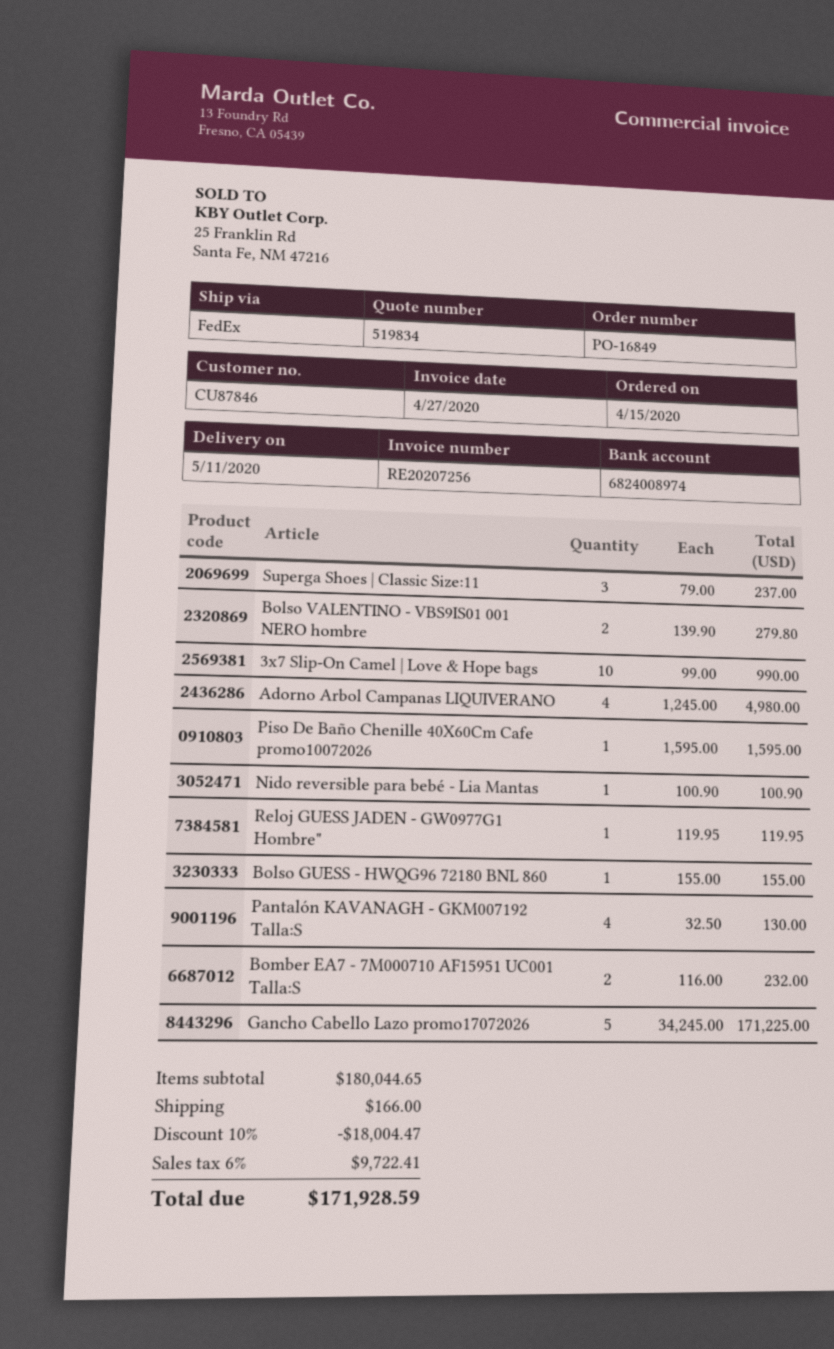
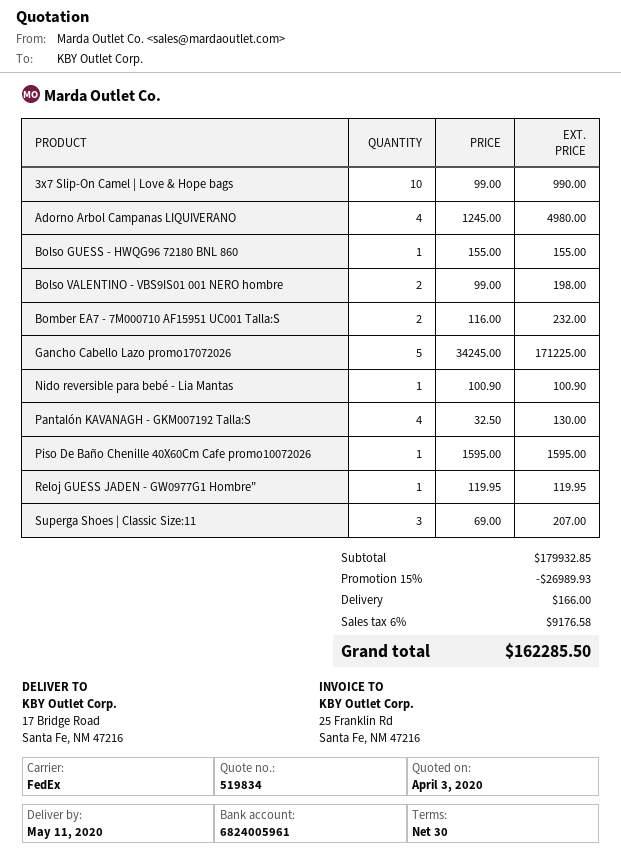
bank account: 6824008974 -> 6824005961
Superga Shoes | Classic Size:11: 3 x 79.00 = 237.00 -> 3 x 69.00 = 207.00
Bolso VALENTINO - VBS9IS01 001 NERO hombre: 2 x 139.90 = 279.80 -> 2 x 99.00 = 198.00
subtotal: 180044.65 -> 179932.85
discount: 10% = 18004.47 -> 15% = 26989.93
tax: 6% = 9722.41 -> 6% = 9176.58
total: 171928.59 -> 162285.50

